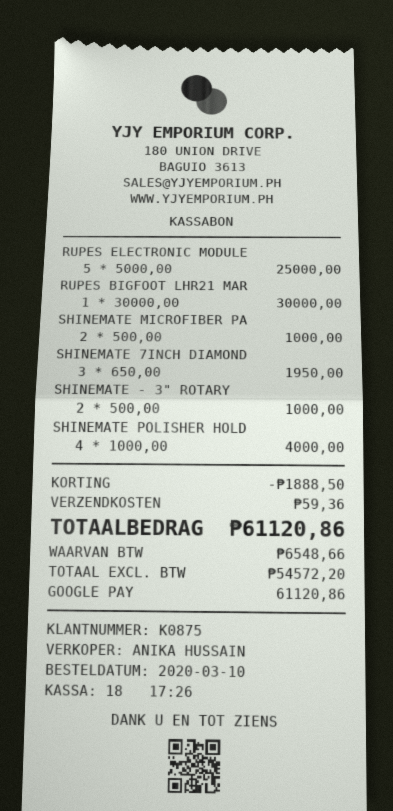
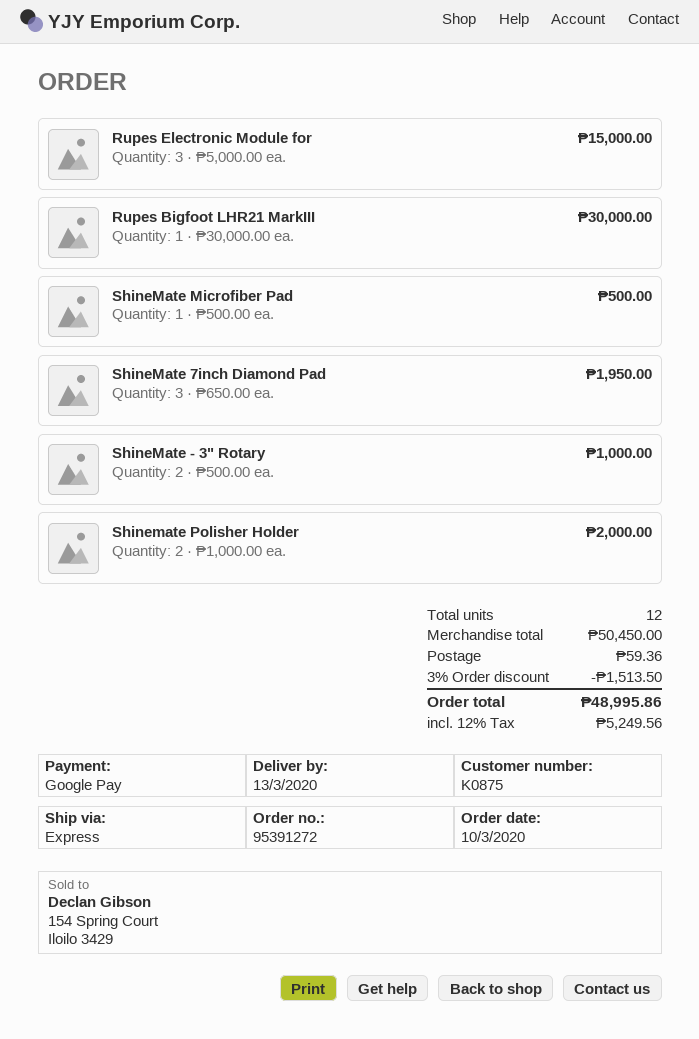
RUPES ELECTRONIC MODULE: 5 x 5000.00 = 25000.00 -> 3 x 5000.00 = 15000.00
SHINEMATE MICROFIBER PA: 2 x 500.00 = 1000.00 -> 1 x 500.00 = 500.00
SHINEMATE POLISHER HOLD: 4 x 1000.00 = 4000.00 -> 2 x 1000.00 = 2000.00
discount: 1888.50 -> 1513.50
tax: 6548.66 -> 5249.56
total: 61120.86 -> 48995.86

